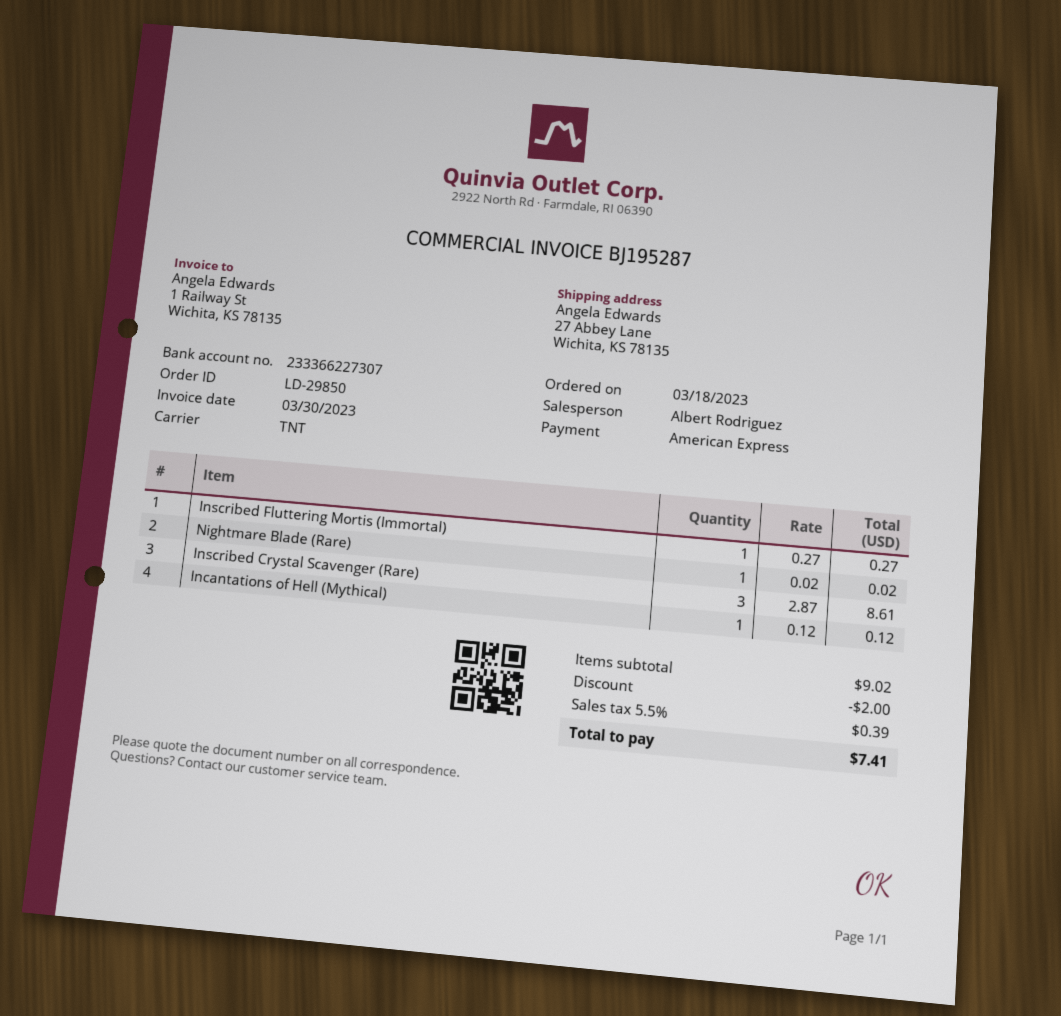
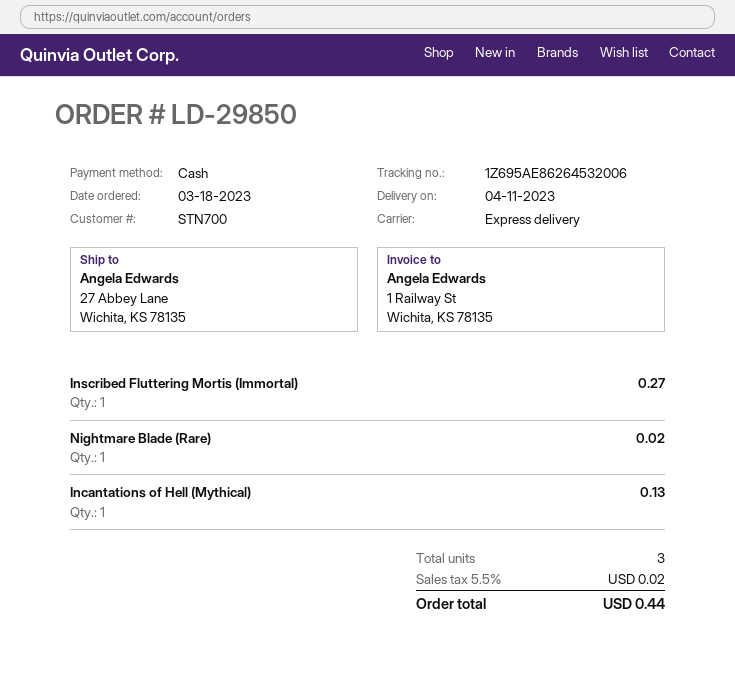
payment method: American Express -> cash
shipping method: TNT -> express
Inscribed Crystal Scavenger (Rare): 3 for 8.61 -> none
Incantations of Hell (Mythical): 1 for 0.12 -> 1 for 0.13
discount: 2.00 -> none
tax: 5.5% = 0.39 -> 5.5% = 0.02
total: 7.41 -> 0.44

